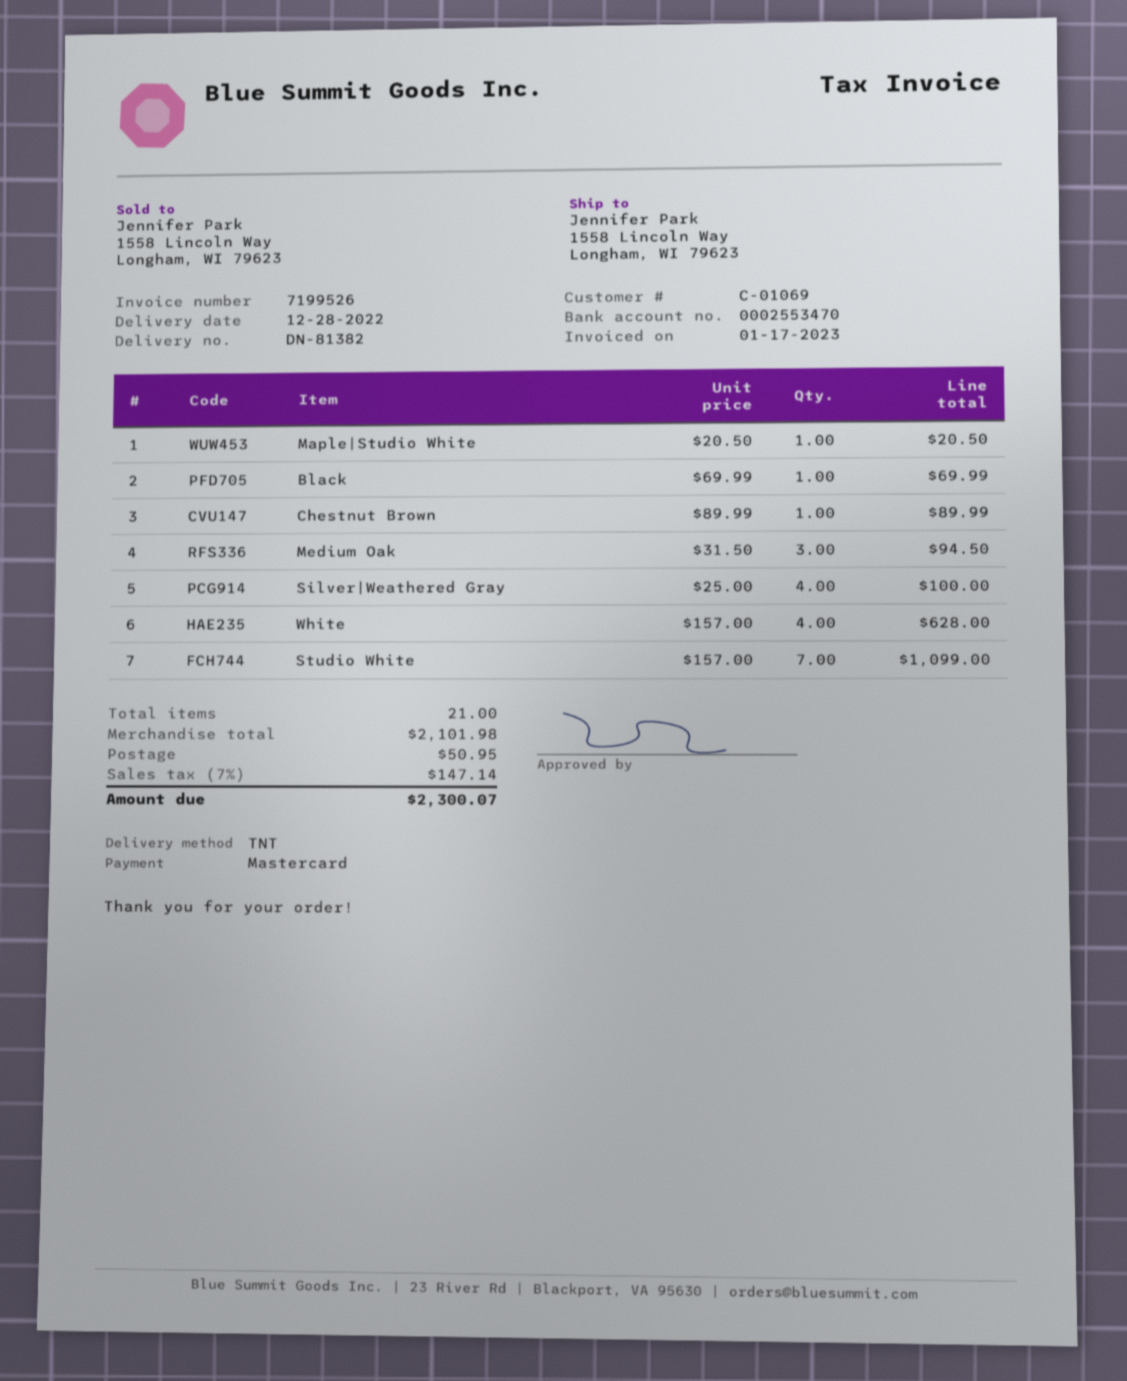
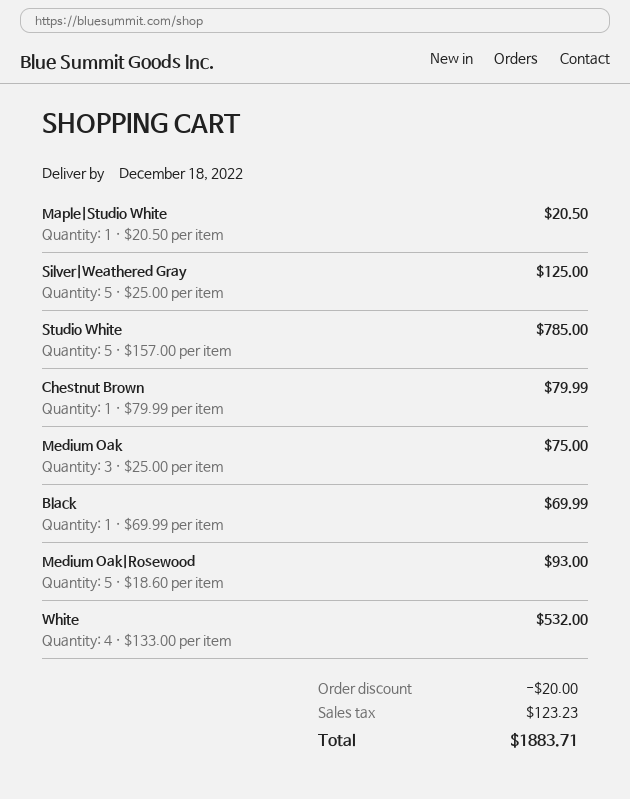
delivery date: 2022-12-28 -> 2022-12-18
Chestnut Brown: 1 x 89.99 = 89.99 -> 1 x 79.99 = 79.99
Medium Oak: 3 x 31.50 = 94.50 -> 3 x 25.00 = 75.00
Silver|Weathered Gray: 4 x 25.00 = 100.00 -> 5 x 25.00 = 125.00
White: 4 x 157.00 = 628.00 -> 4 x 133.00 = 532.00
Studio White: 7 x 157.00 = 1099.00 -> 5 x 157.00 = 785.00
Medium Oak|Rosewood: none -> 5 x 18.60 = 93.00
discount: none -> 20.00
shipping: 50.95 -> none
tax: 147.14 -> 123.23
total: 2300.07 -> 1883.71

